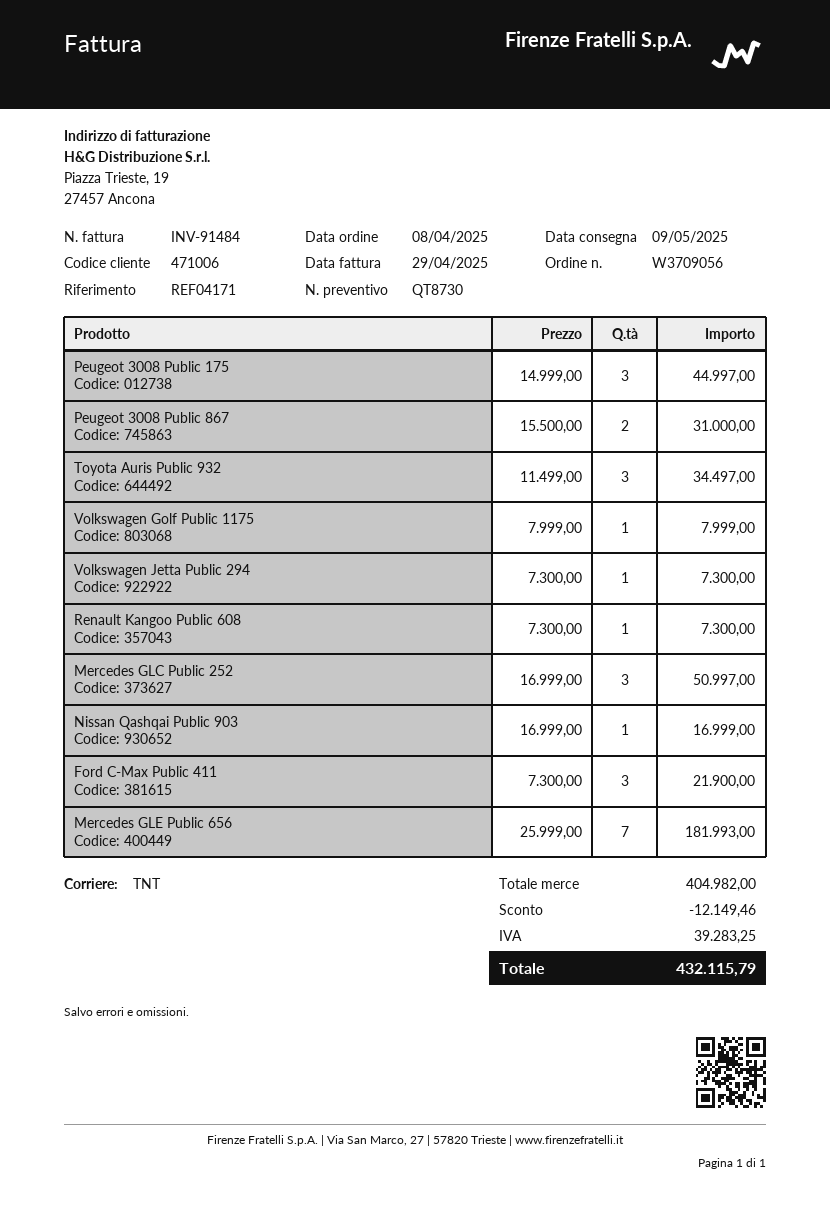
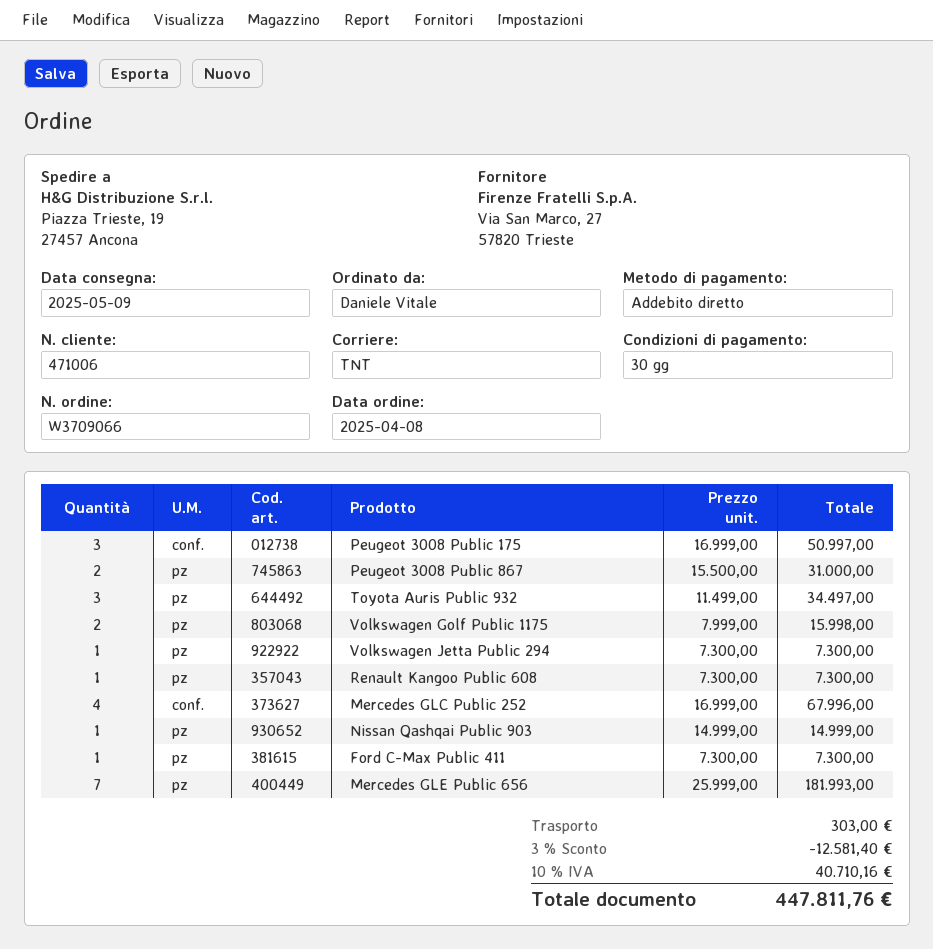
order number: W3709056 -> W3709066
Peugeot 3008 Public 175: 3 x 14999.00 = 44997.00 -> 3 x 16999.00 = 50997.00
Volkswagen Golf Public 1175: 1 x 7999.00 = 7999.00 -> 2 x 7999.00 = 15998.00
Mercedes GLC Public 252: 3 x 16999.00 = 50997.00 -> 4 x 16999.00 = 67996.00
Nissan Qashqai Public 903: 1 x 16999.00 = 16999.00 -> 1 x 14999.00 = 14999.00
Ford C-Max Public 411: 3 x 7300.00 = 21900.00 -> 1 x 7300.00 = 7300.00
discount: 12149.46 -> 12581.40
shipping: none -> 303.00
tax: 39283.25 -> 40710.16
total: 432115.79 -> 447811.76

